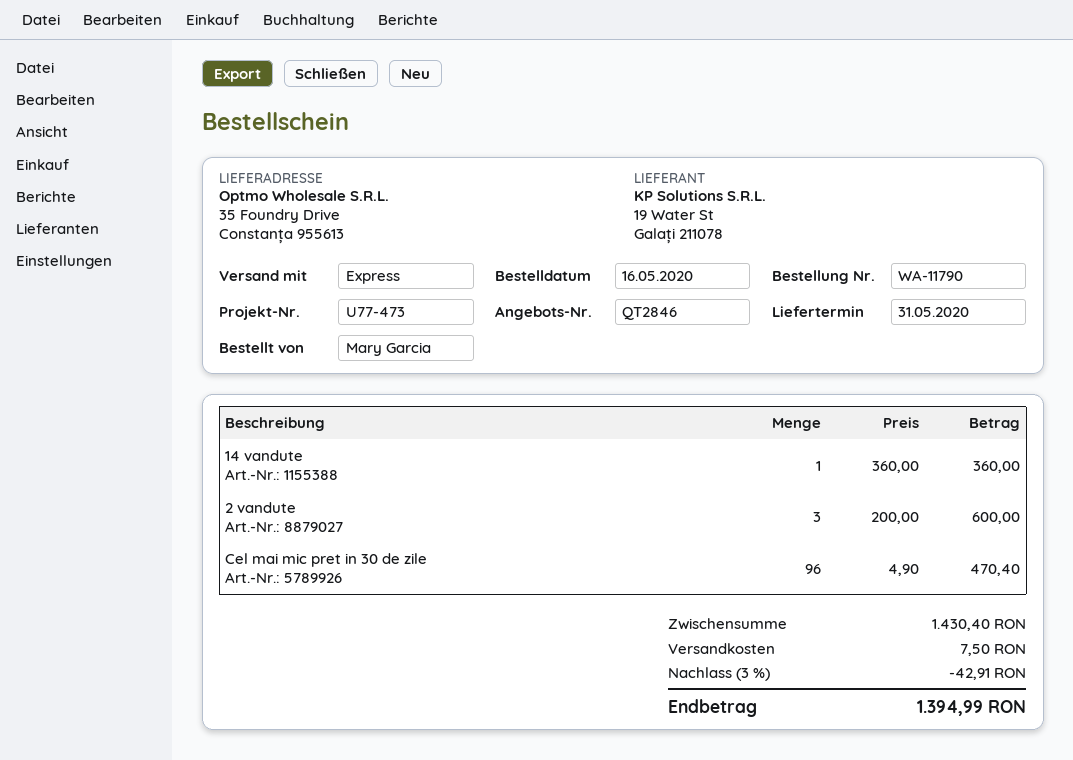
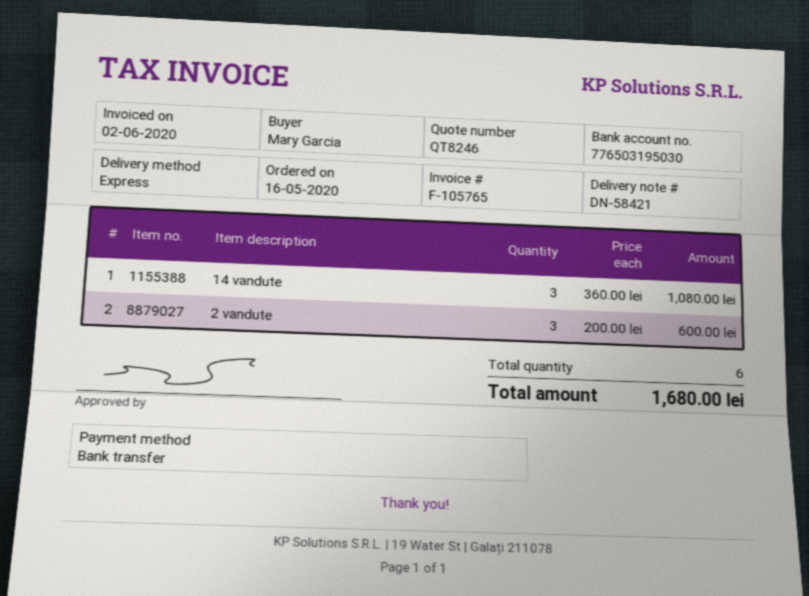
quote number: QT2846 -> QT8246
14 vandute: 1 x 360.00 = 360.00 -> 3 x 360.00 = 1080.00
Cel mai mic pret in 30 de zile: 96 x 4.90 = 470.40 -> none
discount: 3% = 42.91 -> none
shipping: 7.50 -> none
total: 1394.99 -> 1680.00

